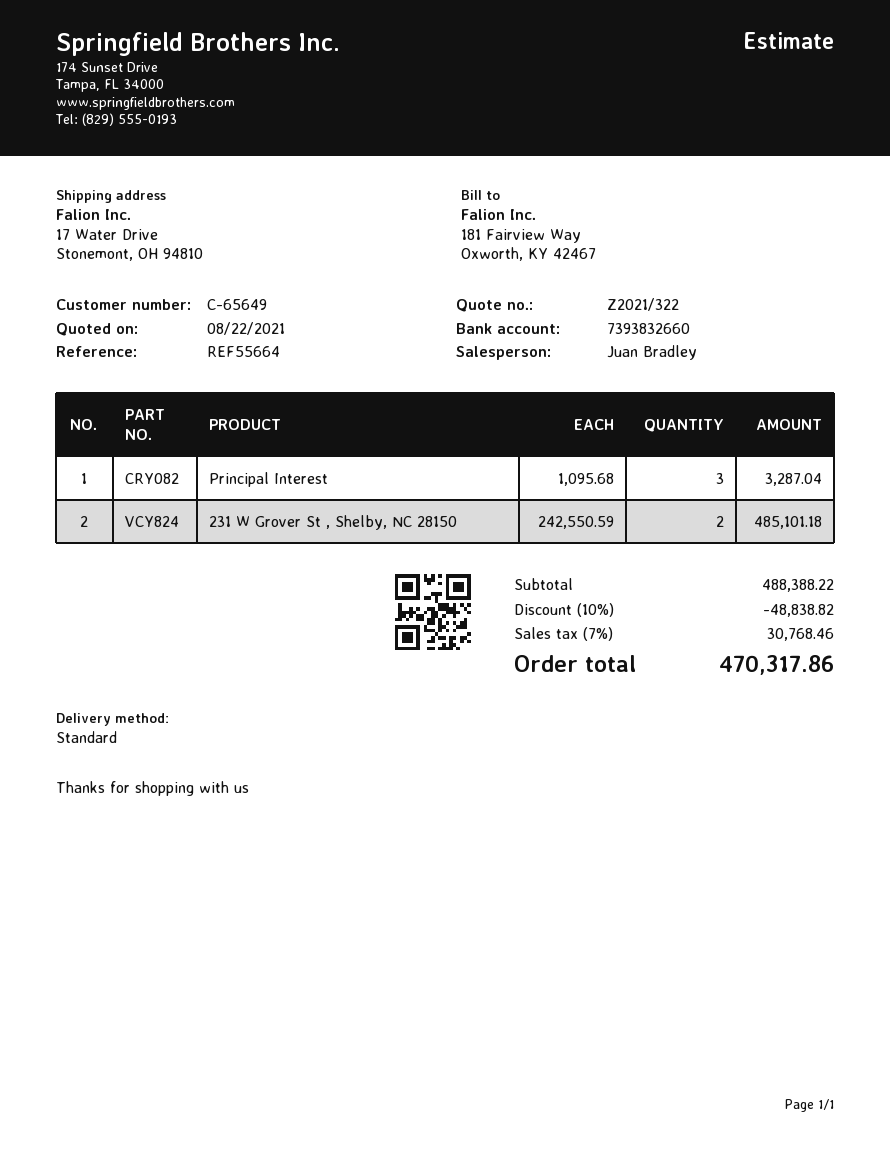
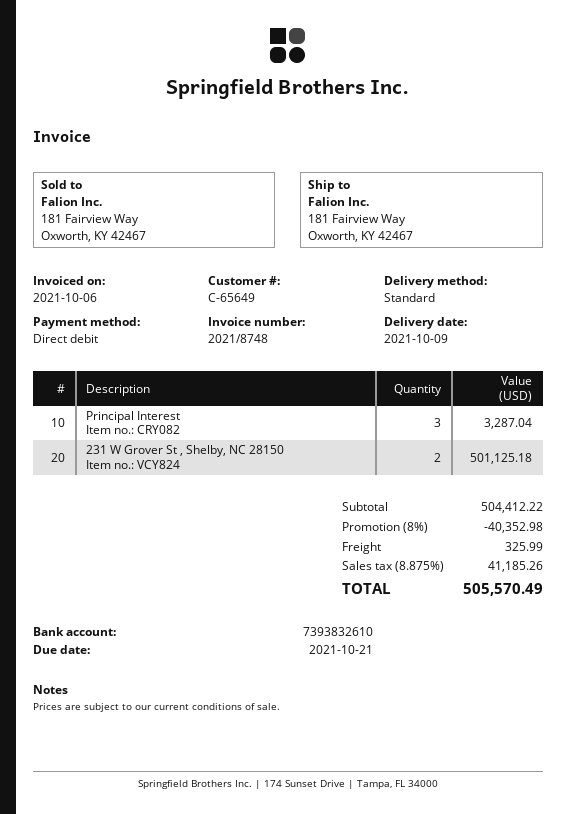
bank account: 7393832660 -> 7393832610
ship to: 17 Water Drive, Stonemont, OH 94810 -> 181 Fairview Way, Oxworth, KY 42467
231 W Grover St , Shelby, NC 28150: 2 for 485101.18 -> 2 for 501125.18
subtotal: 488388.22 -> 504412.22
discount: 10% = 48838.82 -> 8% = 40352.98
shipping: none -> 325.99
tax: 7% = 30768.46 -> 8.875% = 41185.26
total: 470317.86 -> 505570.49

